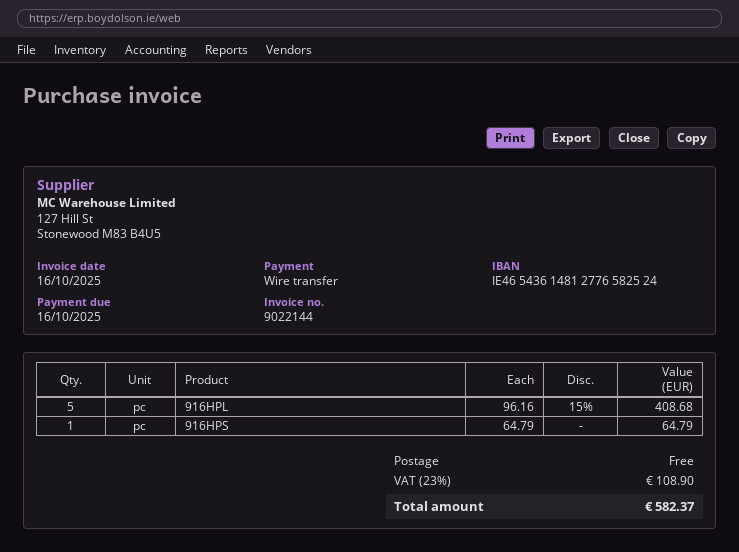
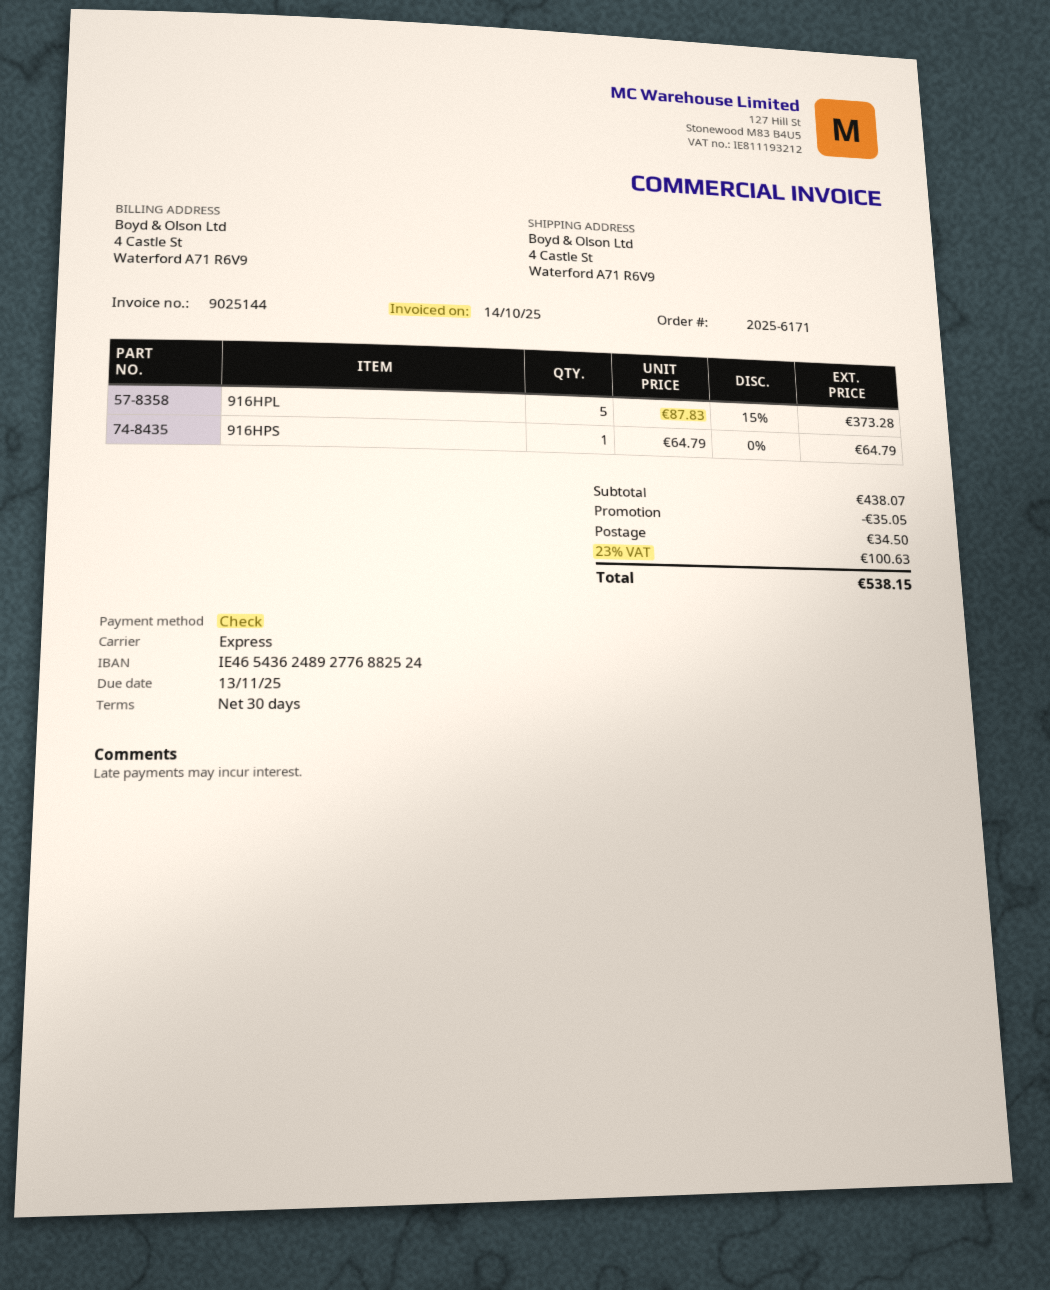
invoice number: 9022144 -> 9025144
invoice date: 2025-10-16 -> 2025-10-14
due date: 2025-10-16 -> 2025-11-13
payment method: bank transfer -> cheque
bank account: IE46543614812776582524 -> IE46543624892776882524
916HPL: 5 x 96.16 - 15% = 408.68 -> 5 x 87.83 - 15% = 373.28
discount: none -> 35.05
shipping: 0.00 -> 34.50
tax: 23% = 108.90 -> 23% = 100.63
total: 582.37 -> 538.15

